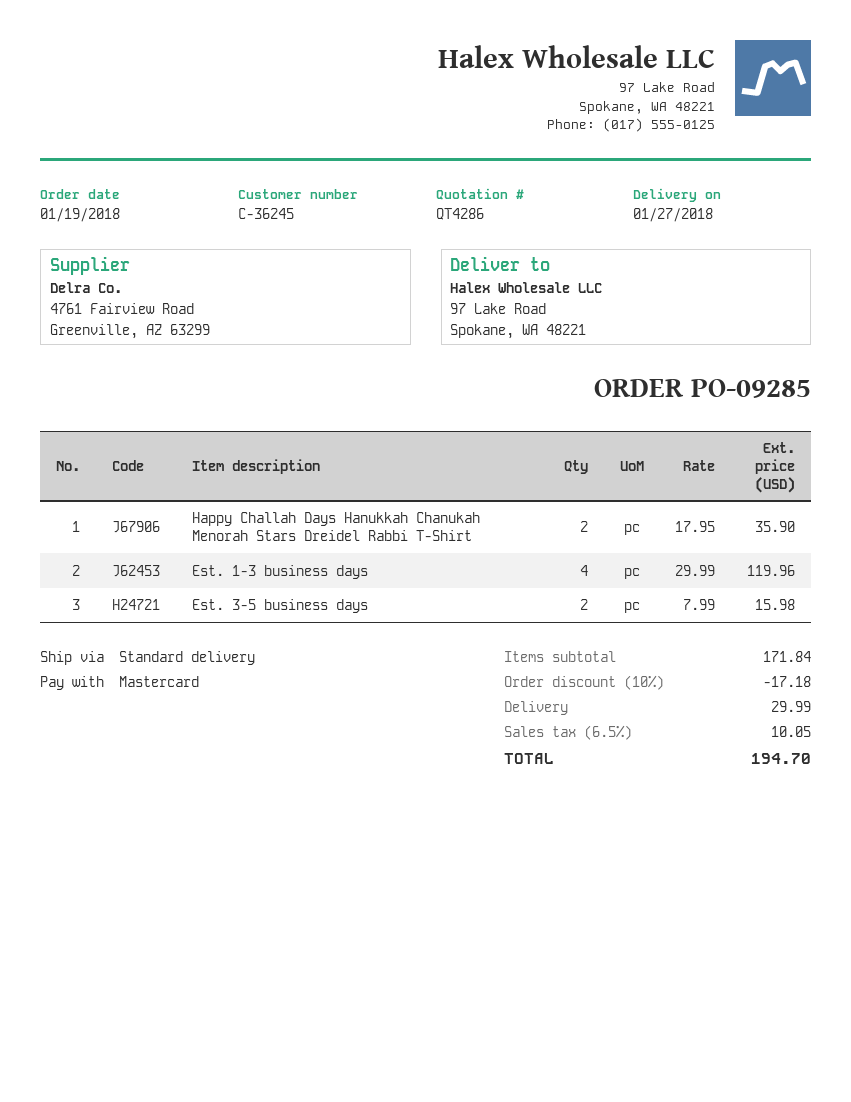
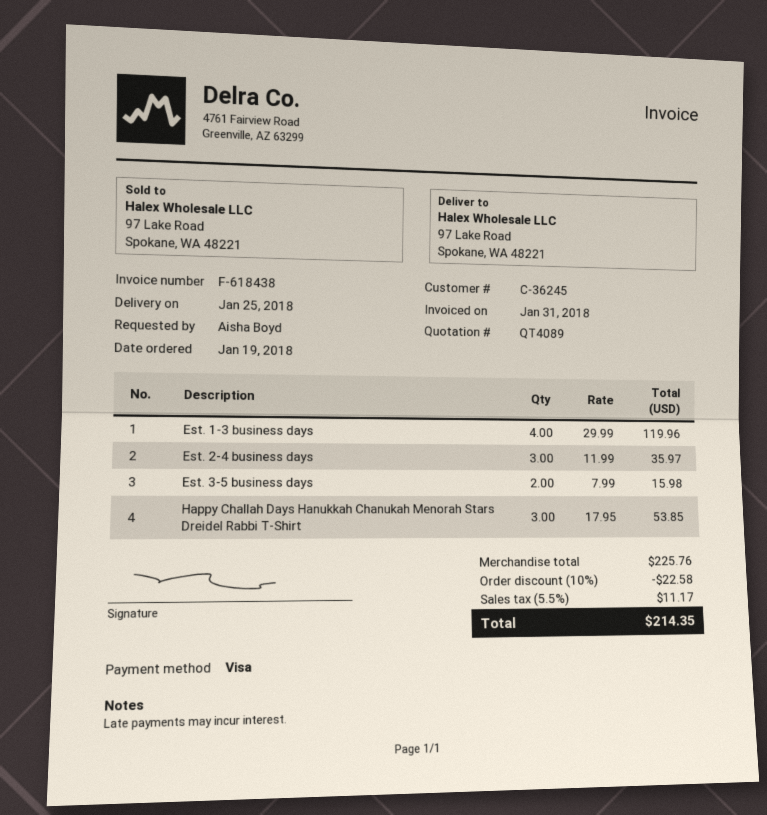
quote number: QT4286 -> QT4089
delivery date: 2018-01-27 -> 2018-01-25
payment method: Mastercard -> Visa
Happy Challah Days Hanukkah Chanukah Menorah Stars Dreidel Rabbi T-Shirt: 2 x 17.95 = 35.90 -> 3 x 17.95 = 53.85
Est. 2-4 business days: none -> 3 x 11.99 = 35.97
subtotal: 171.84 -> 225.76
discount: 10% = 17.18 -> 10% = 22.58
shipping: 29.99 -> none
tax: 6.5% = 10.05 -> 5.5% = 11.17
total: 194.70 -> 214.35

